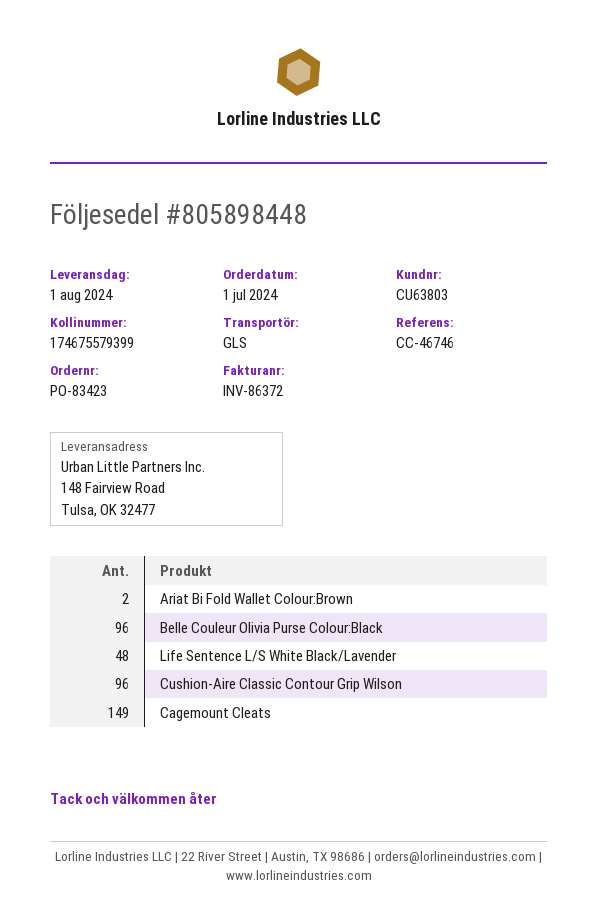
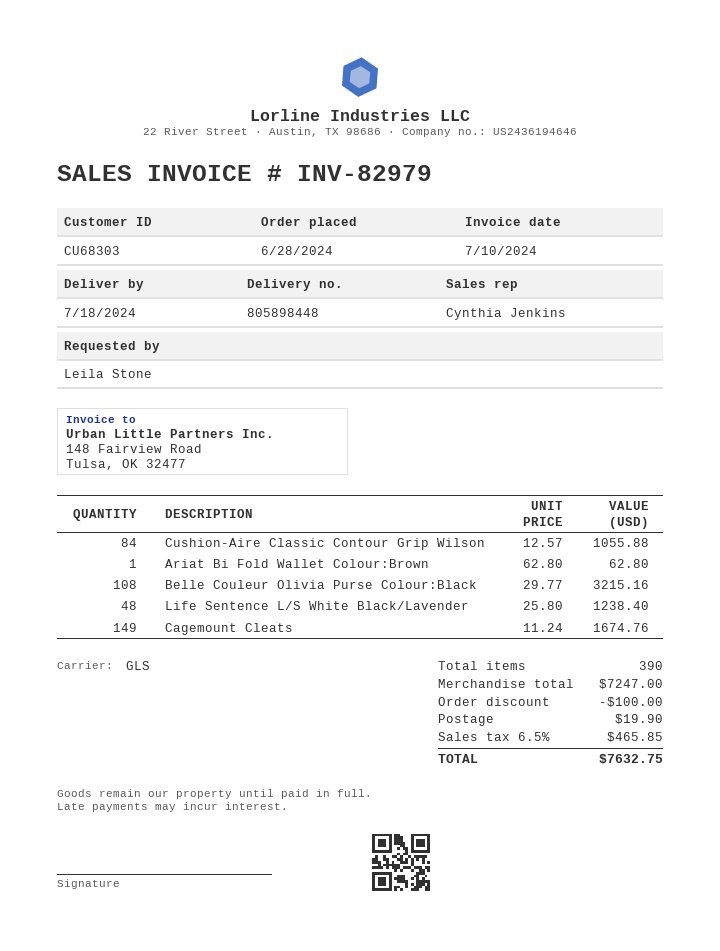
order date: 2024-07-01 -> 2024-06-28
delivery date: 2024-08-01 -> 2024-07-18
invoice number: INV-86372 -> INV-82979
customer number: CU63803 -> CU68303
Ariat Bi Fold Wallet Colour:Brown: 2 -> 1
Belle Couleur Olivia Purse Colour:Black: 96 -> 108
Cushion-Aire Classic Contour Grip Wilson: 96 -> 84

